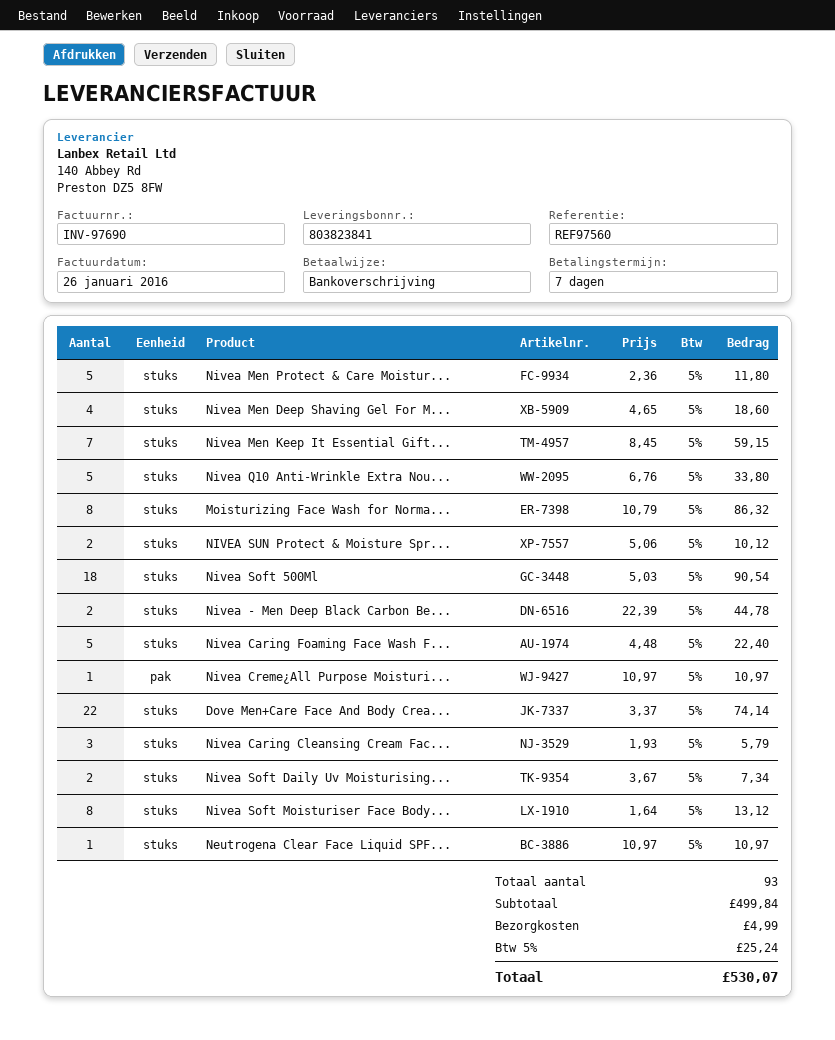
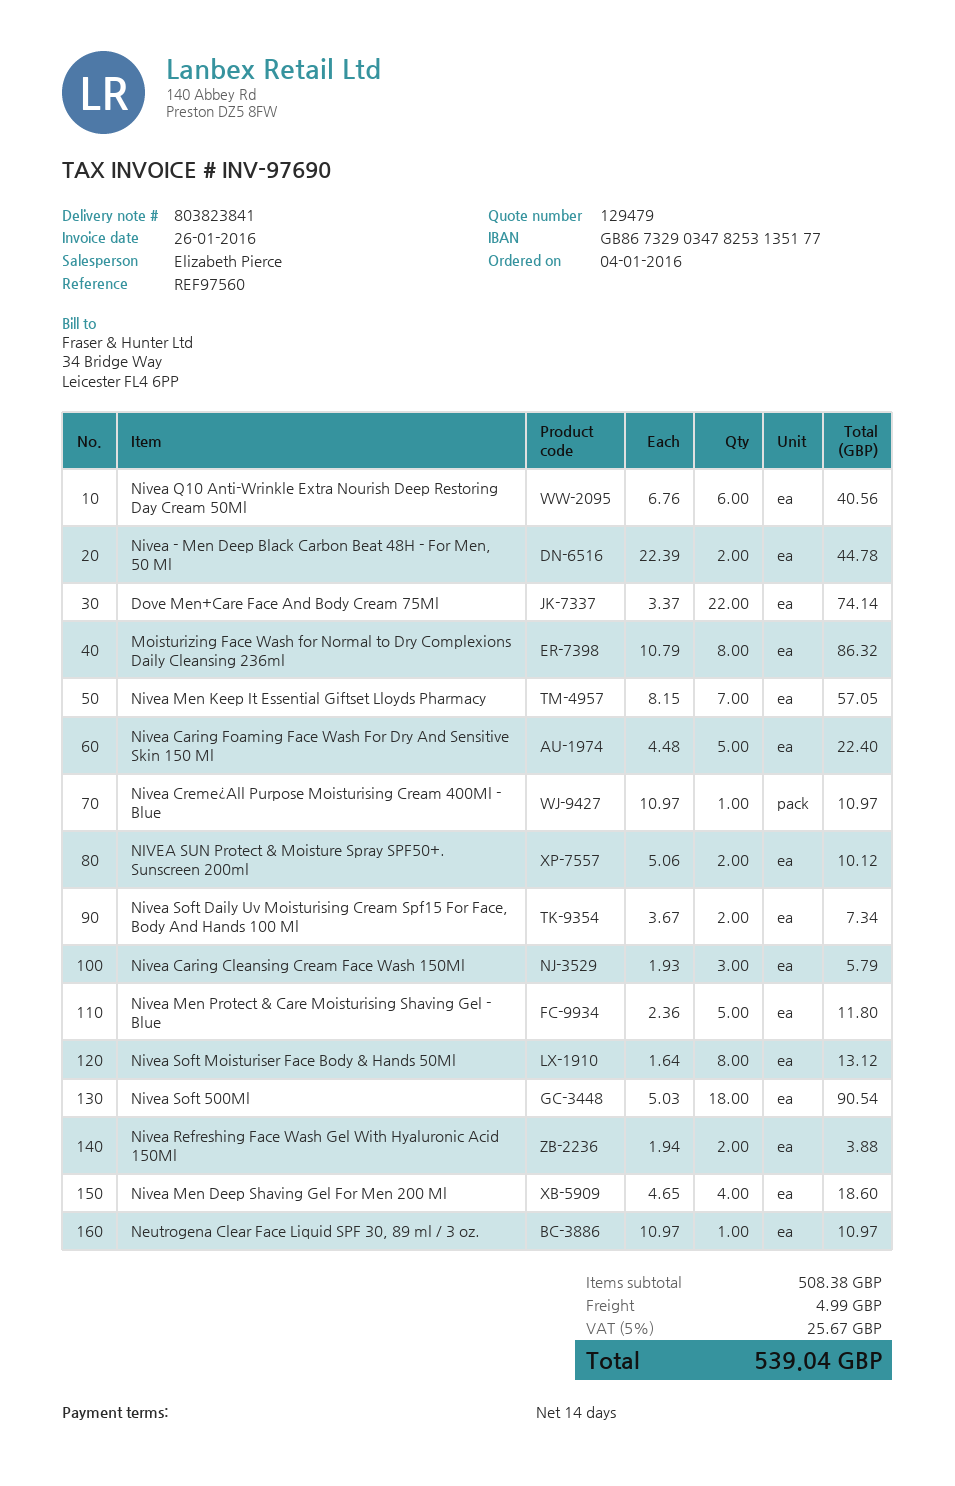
payment terms: 7 days -> 14 days
Nivea Men Keep It Essential Gift...: 7 x 8.45 = 59.15 -> 7 x 8.15 = 57.05
Nivea Q10 Anti-Wrinkle Extra Nou...: 5 x 6.76 = 33.80 -> 6 x 6.76 = 40.56
Nivea Refreshing Face Wash Gel With Hyaluronic Acid 150Ml: none -> 2 x 1.94 = 3.88
subtotal: 499.84 -> 508.38
tax: 5% = 25.24 -> 5% = 25.67
total: 530.07 -> 539.04

